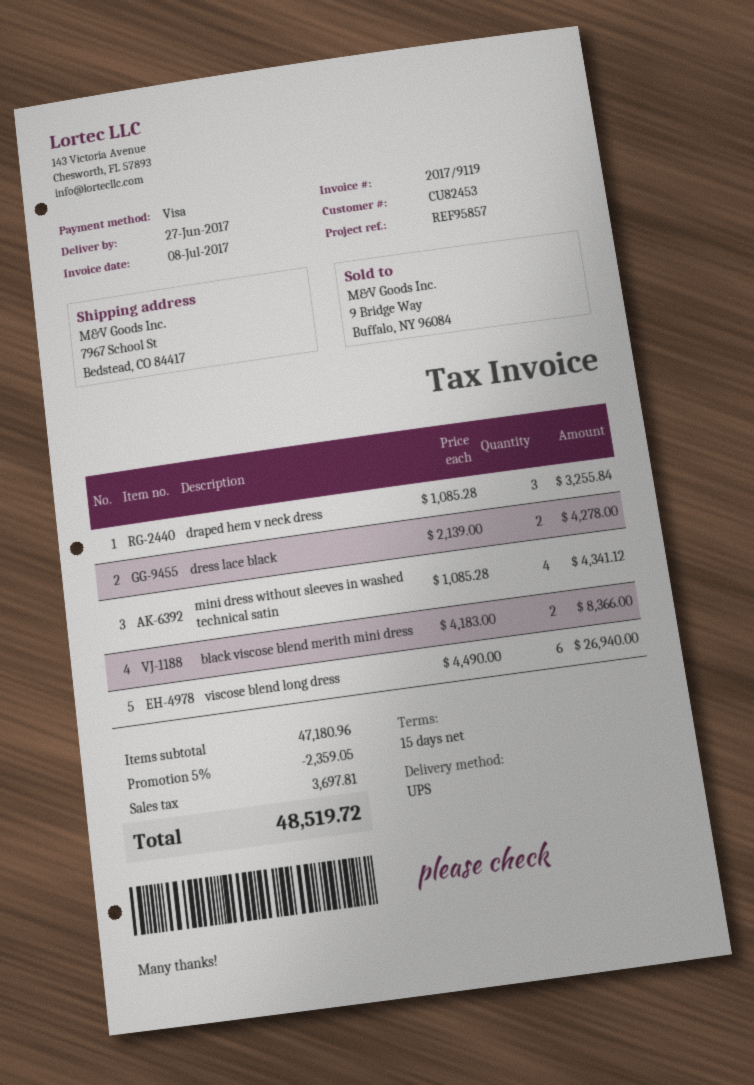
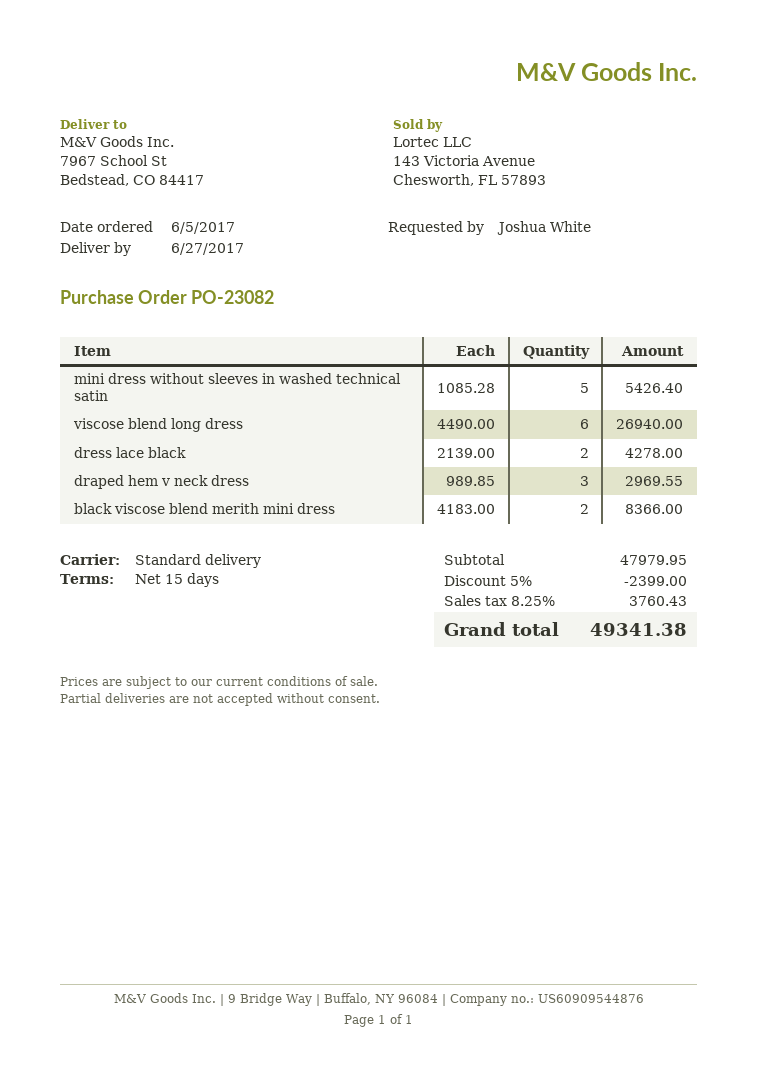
shipping method: UPS -> standard
draped hem v neck dress: 3 x 1085.28 = 3255.84 -> 3 x 989.85 = 2969.55
mini dress without sleeves in washed technical satin: 4 x 1085.28 = 4341.12 -> 5 x 1085.28 = 5426.40
subtotal: 47180.96 -> 47979.95
discount: 5% = 2359.05 -> 5% = 2399.00
tax: 3697.81 -> 3760.43
total: 48519.72 -> 49341.38

